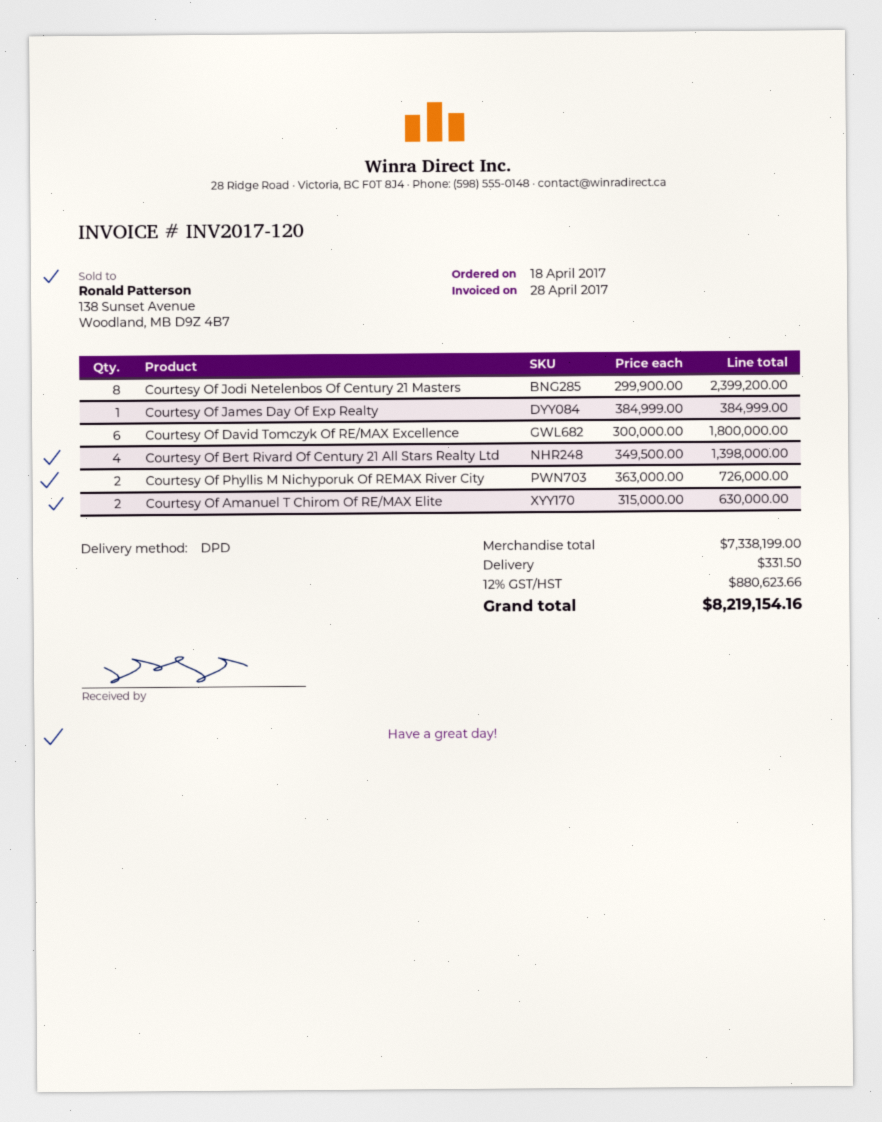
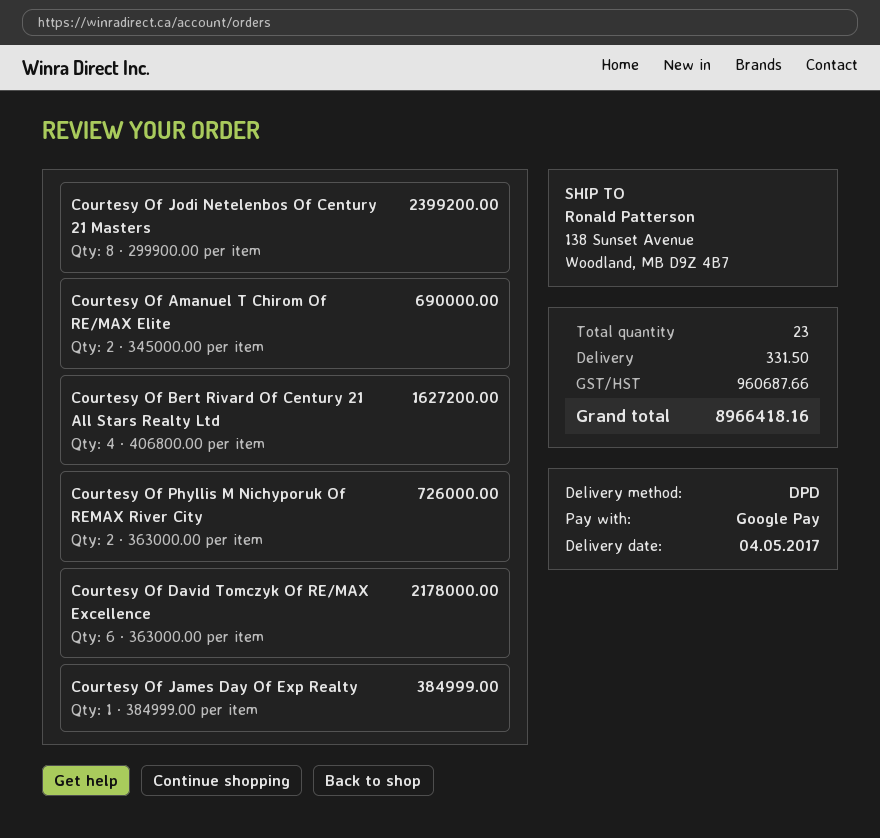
Courtesy Of David Tomczyk Of RE/MAX Excellence: 6 x 300000.00 = 1800000.00 -> 6 x 363000.00 = 2178000.00
Courtesy Of Bert Rivard Of Century 21 All Stars Realty Ltd: 4 x 349500.00 = 1398000.00 -> 4 x 406800.00 = 1627200.00
Courtesy Of Amanuel T Chirom Of RE/MAX Elite: 2 x 315000.00 = 630000.00 -> 2 x 345000.00 = 690000.00
tax: 880623.66 -> 960687.66
total: 8219154.16 -> 8966418.16

